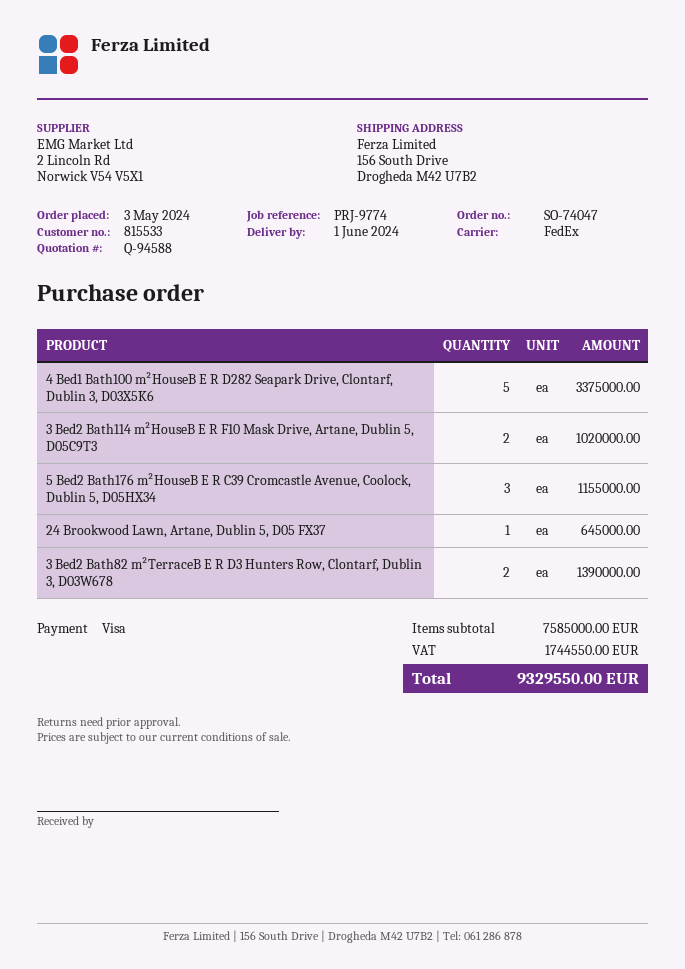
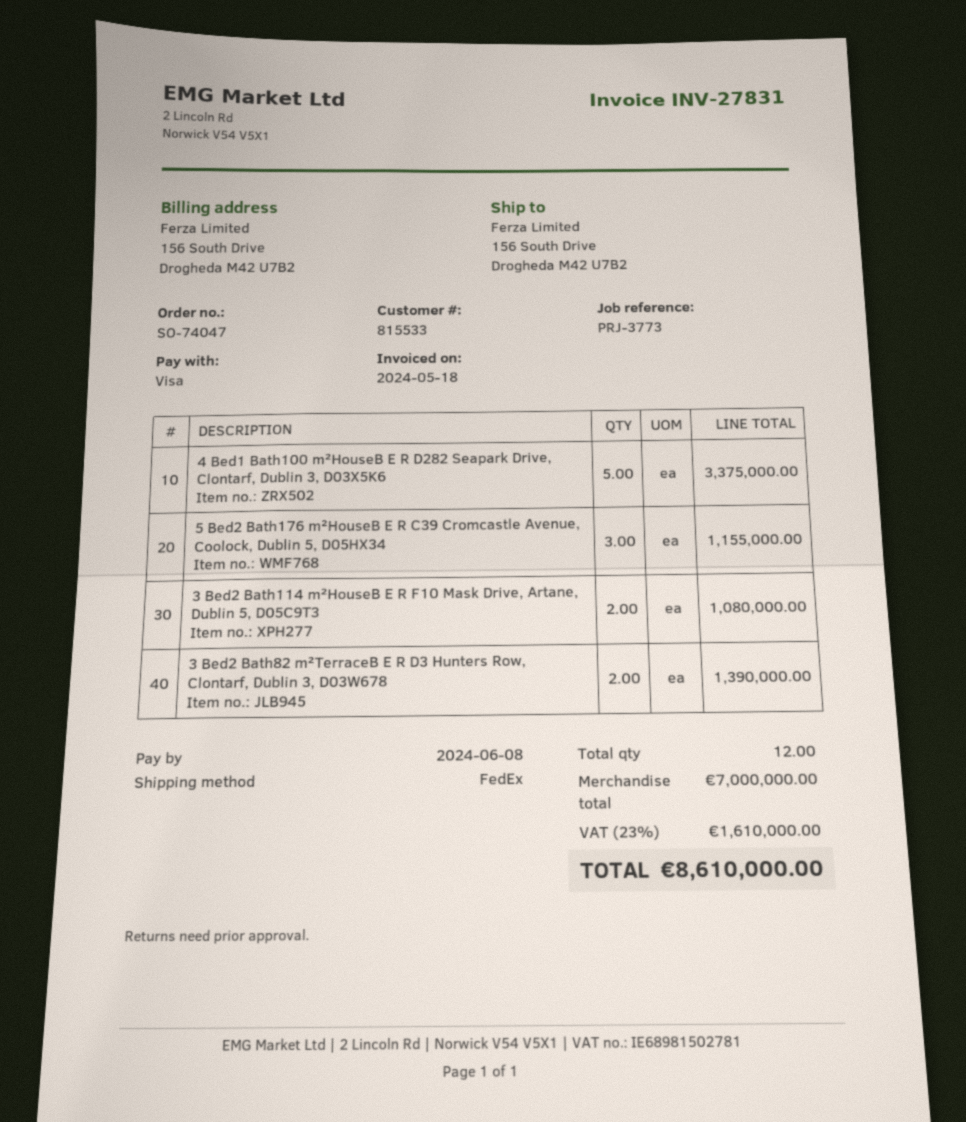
reference: PRJ-9774 -> PRJ-3773
3 Bed2 Bath114 m²HouseB E R F10 Mask Drive, Artane, Dublin 5, D05C9T3: 2 for 1020000.00 -> 2 for 1080000.00
24 Brookwood Lawn, Artane, Dublin 5, D05 FX37: 1 for 645000.00 -> none
subtotal: 7585000.00 -> 7000000.00
tax: 1744550.00 -> 1610000.00
total: 9329550.00 -> 8610000.00

